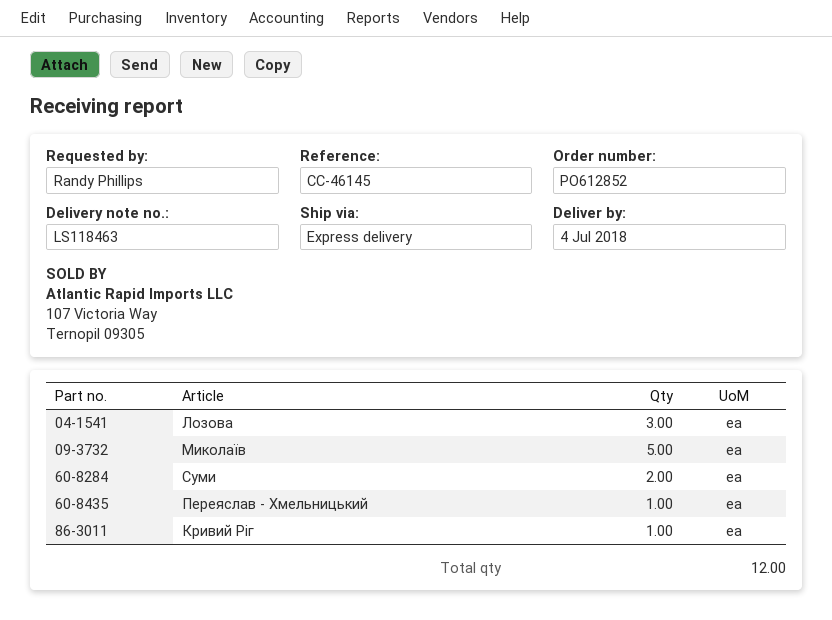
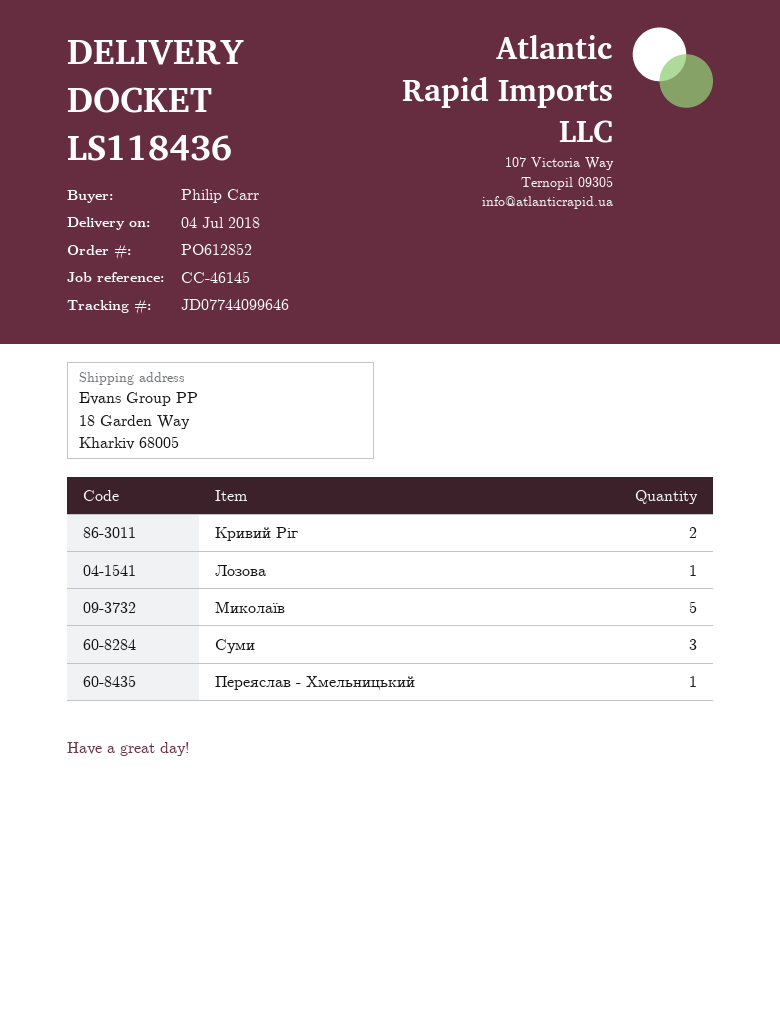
delivery note number: LS118463 -> LS118436
ordered by: Randy Phillips -> Philip Carr
Лозова: 3 -> 1
Суми: 2 -> 3
Кривий Ріг: 1 -> 2

